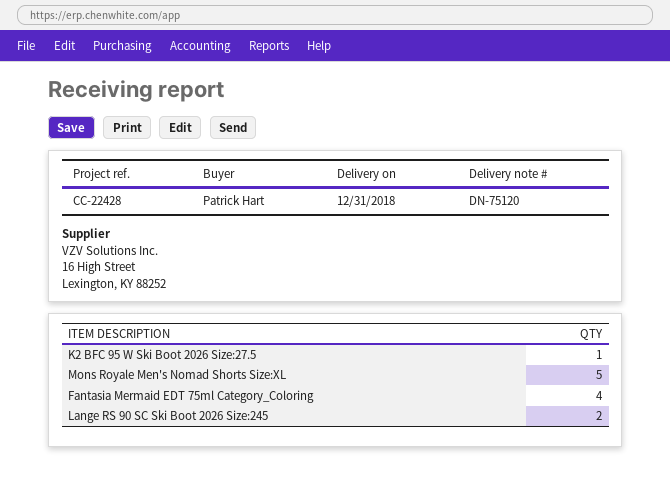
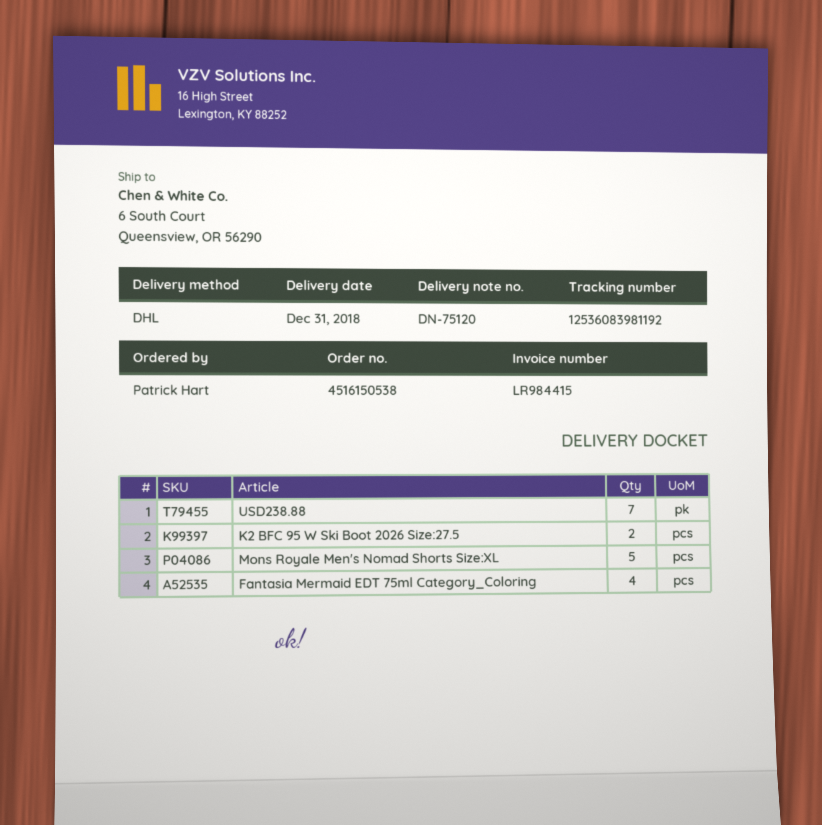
K2 BFC 95 W Ski Boot 2026 Size:27.5: 1 -> 2
Lange RS 90 SC Ski Boot 2026 Size:245: 2 -> none
USD238.88: none -> 7

